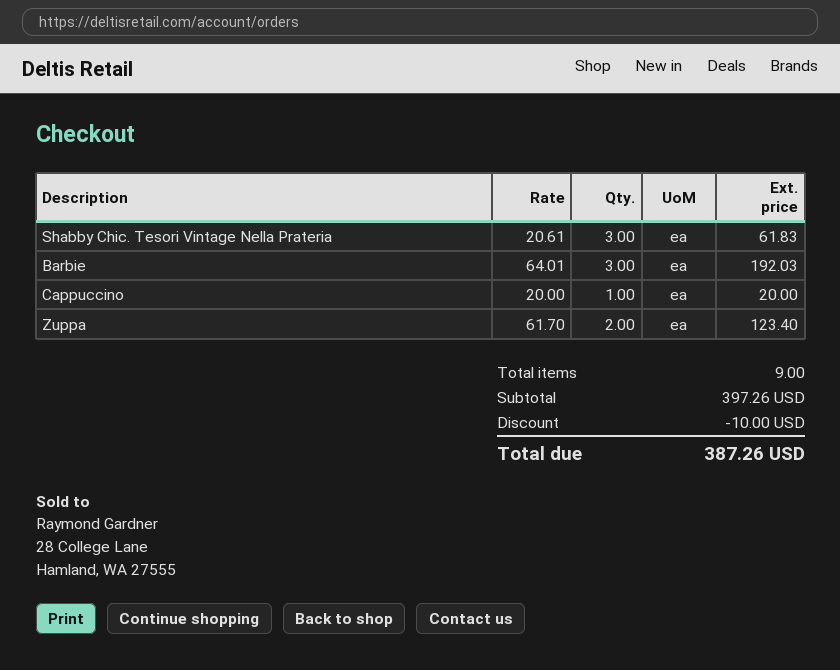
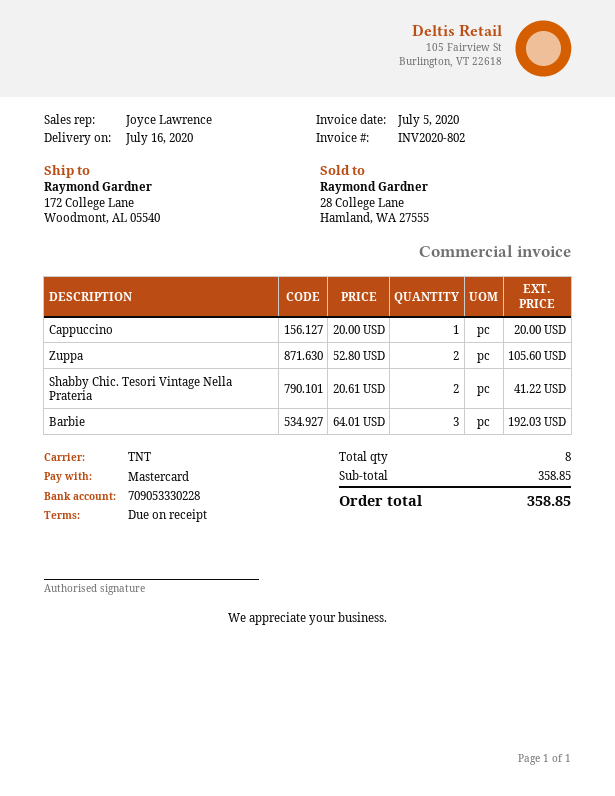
Shabby Chic. Tesori Vintage Nella Prateria: 3 x 20.61 = 61.83 -> 2 x 20.61 = 41.22
Zuppa: 2 x 61.70 = 123.40 -> 2 x 52.80 = 105.60
total quantity: 9 -> 8
subtotal: 397.26 -> 358.85
discount: 10.00 -> none
total: 387.26 -> 358.85

